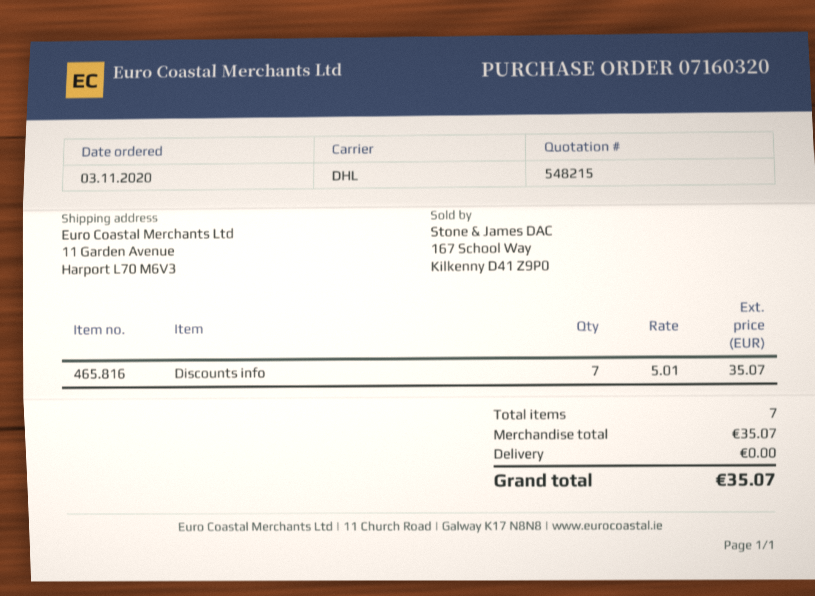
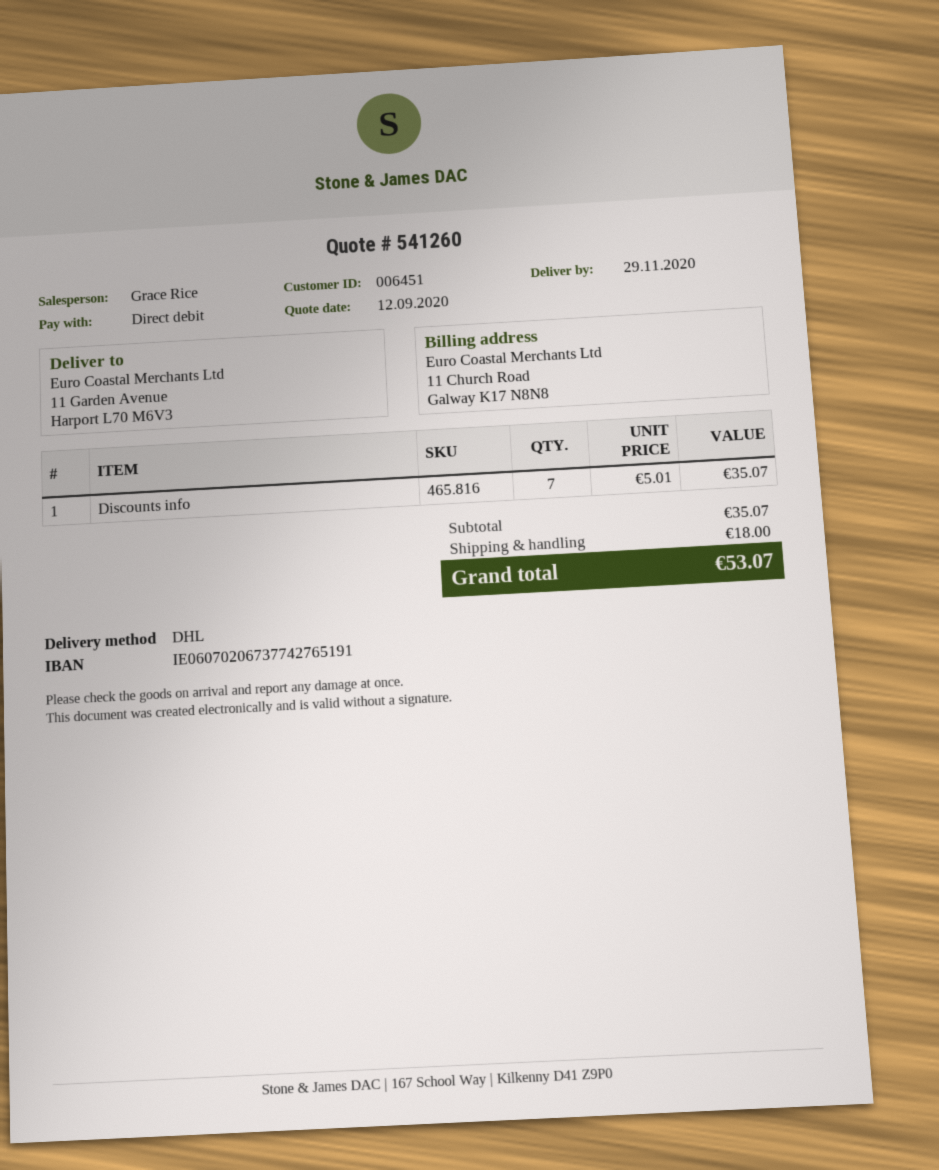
quote number: 548215 -> 541260
shipping: 0.00 -> 18.00
total: 35.07 -> 53.07

